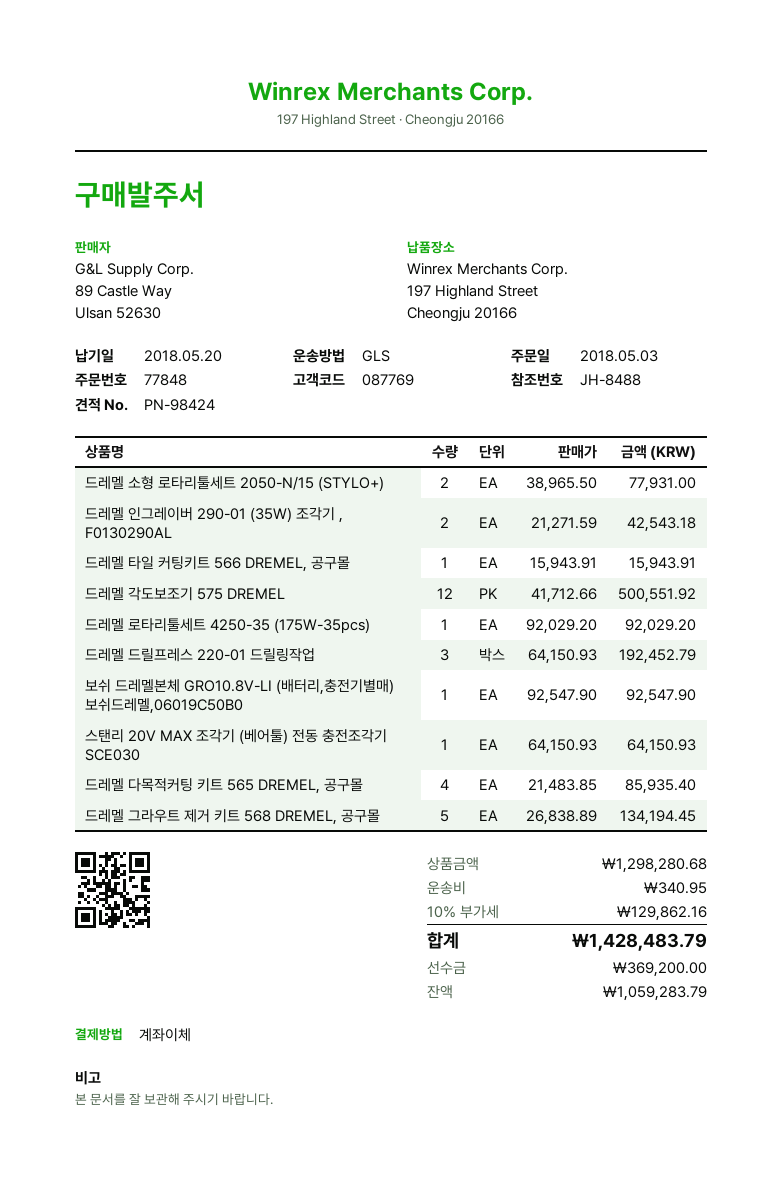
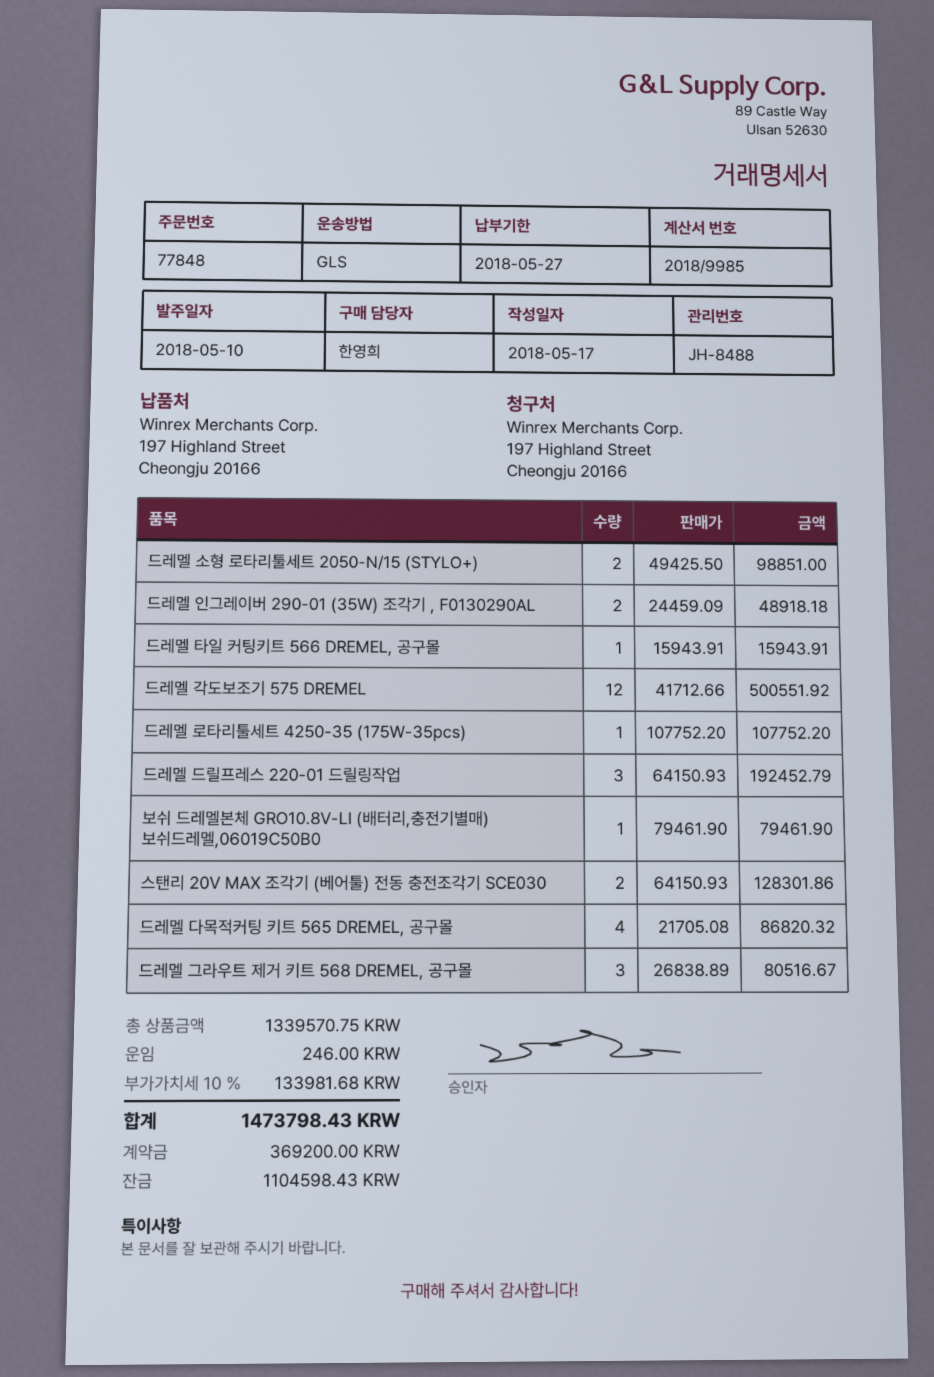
order date: 2018-05-03 -> 2018-05-10
드레멜 소형 로타리툴세트 2050-N/15 (STYLO+): 2 x 38965.50 = 77931.00 -> 2 x 49425.50 = 98851.00
드레멜 인그레이버 290-01 (35W) 조각기 , F0130290AL: 2 x 21271.59 = 42543.18 -> 2 x 24459.09 = 48918.18
드레멜 로타리툴세트 4250-35 (175W-35pcs): 1 x 92029.20 = 92029.20 -> 1 x 107752.20 = 107752.20
보쉬 드레멜본체 GRO10.8V-LI (배터리,충전기별매) 보쉬드레멜,06019C50B0: 1 x 92547.90 = 92547.90 -> 1 x 79461.90 = 79461.90
스탠리 20V MAX 조각기 (베어툴) 전동 충전조각기 SCE030: 1 x 64150.93 = 64150.93 -> 2 x 64150.93 = 128301.86
드레멜 다목적커팅 키트 565 DREMEL, 공구몰: 4 x 21483.85 = 85935.40 -> 4 x 21705.08 = 86820.32
드레멜 그라우트 제거 키트 568 DREMEL, 공구몰: 5 x 26838.89 = 134194.45 -> 3 x 26838.89 = 80516.67
subtotal: 1298280.68 -> 1339570.75
shipping: 340.95 -> 246.00
tax: 10% = 129862.16 -> 10% = 133981.68
total: 1428483.79 -> 1473798.43
balance: 1059283.79 -> 1104598.43

